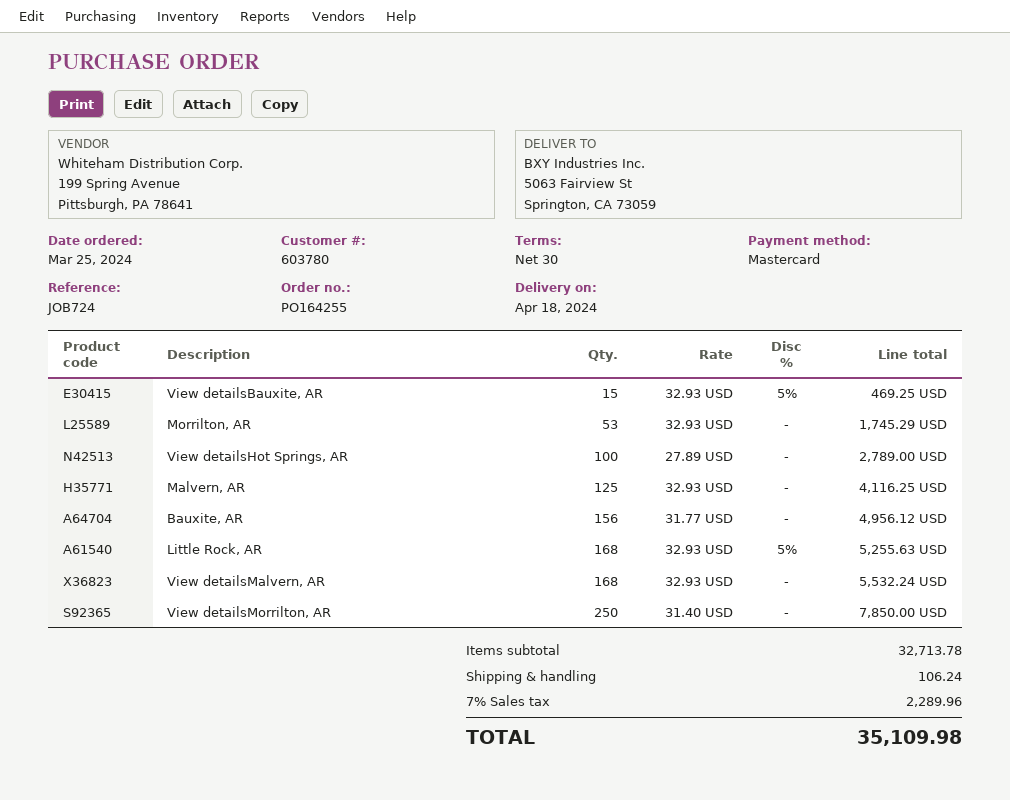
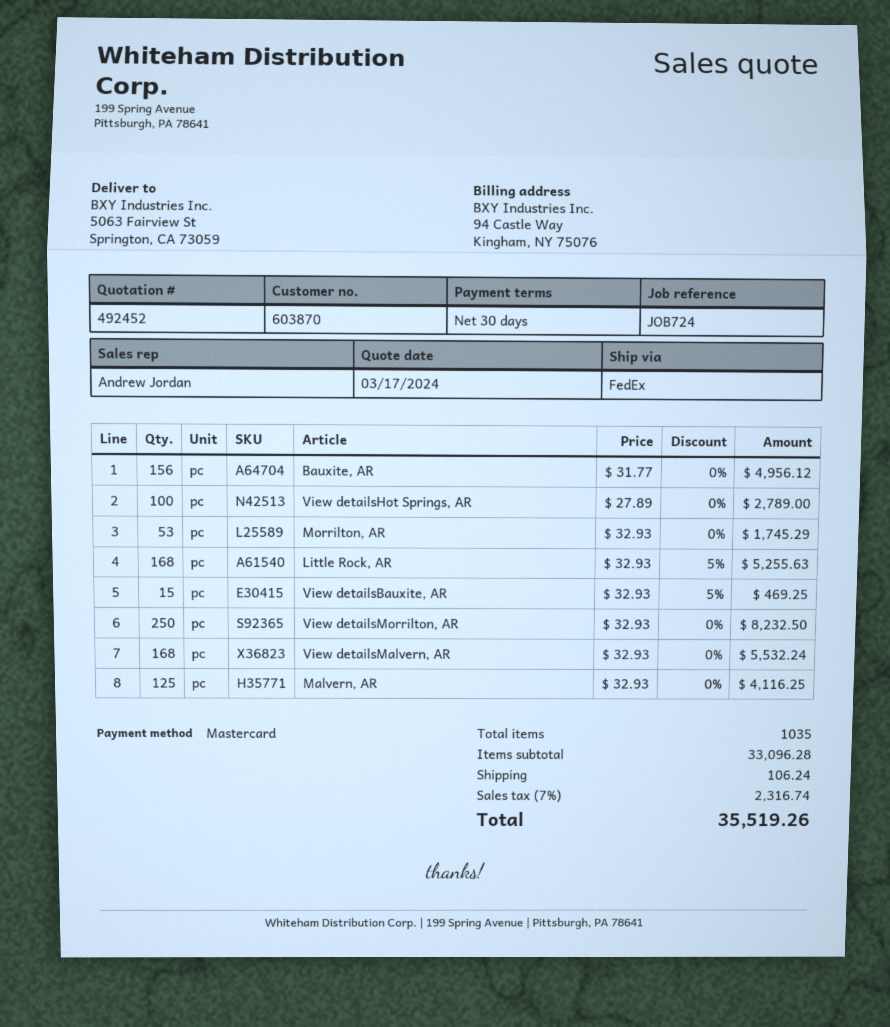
customer number: 603780 -> 603870
View detailsMorrilton, AR: 250 x 31.40 = 7850.00 -> 250 x 32.93 = 8232.50
subtotal: 32713.78 -> 33096.28
tax: 7% = 2289.96 -> 7% = 2316.74
total: 35109.98 -> 35519.26

